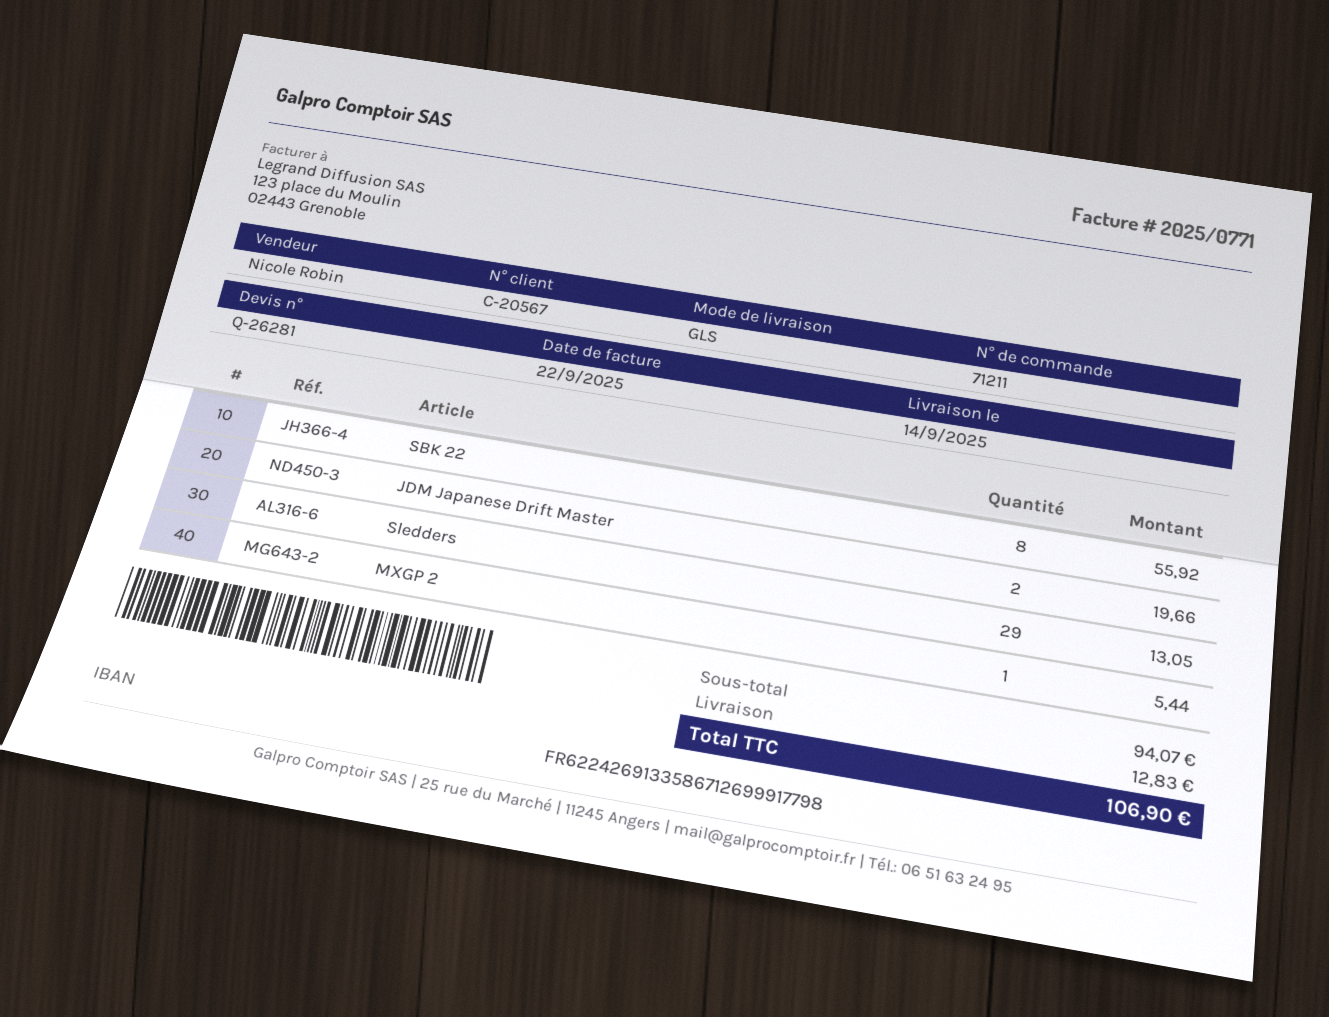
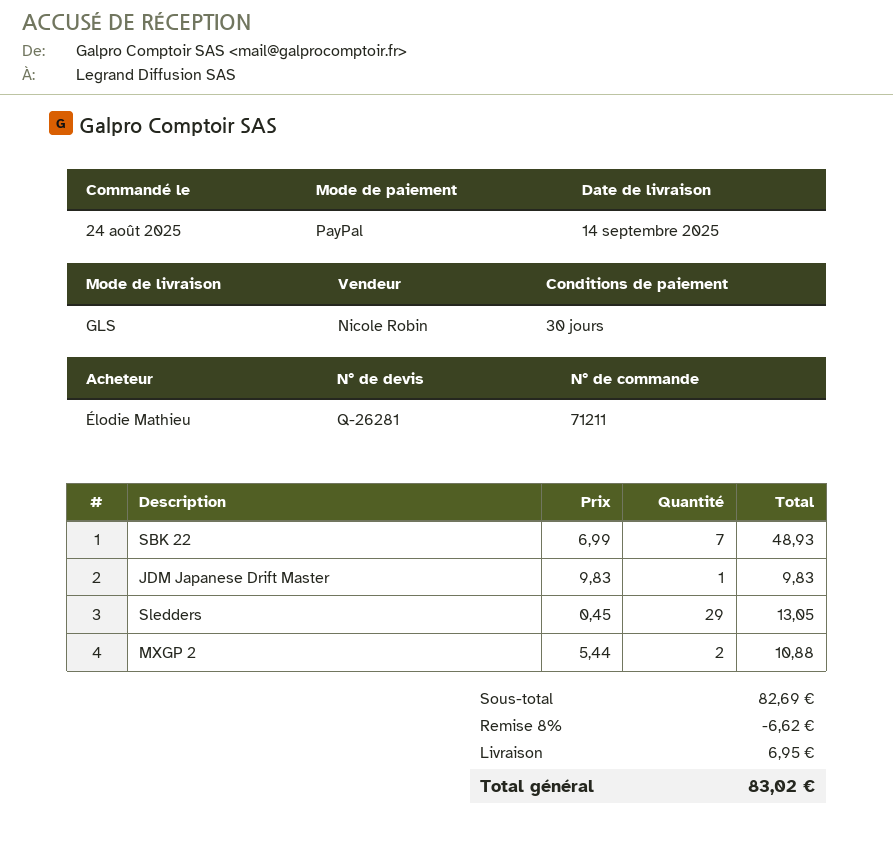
SBK 22: 8 for 55.92 -> 7 for 48.93
JDM Japanese Drift Master: 2 for 19.66 -> 1 for 9.83
MXGP 2: 1 for 5.44 -> 2 for 10.88
subtotal: 94.07 -> 82.69
discount: none -> 8% = 6.62
shipping: 12.83 -> 6.95
total: 106.90 -> 83.02

